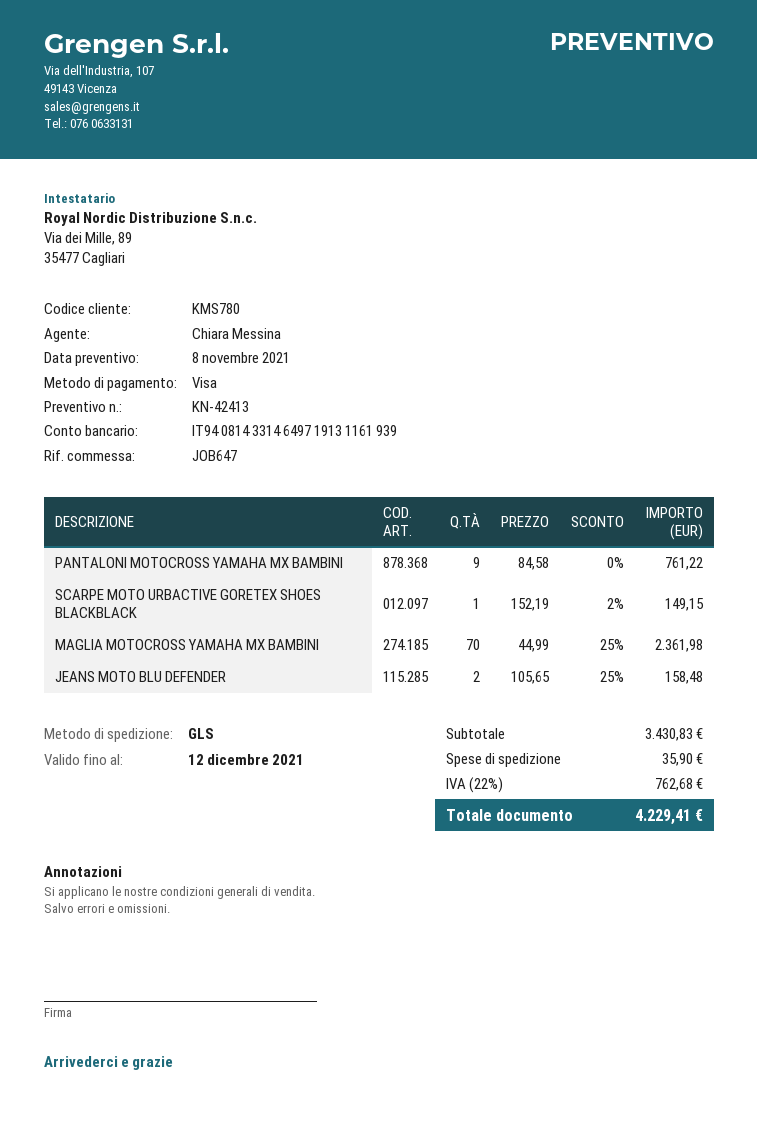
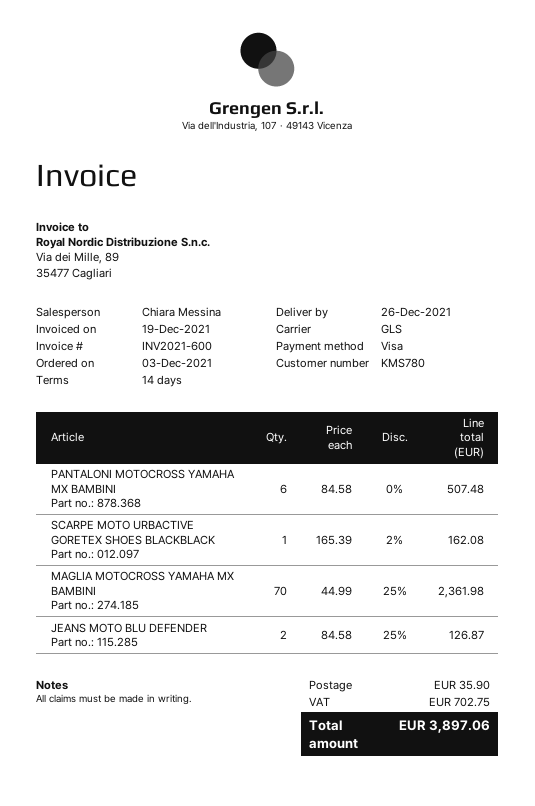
PANTALONI MOTOCROSS YAMAHA MX BAMBINI: 9 x 84.58 = 761.22 -> 6 x 84.58 = 507.48
SCARPE MOTO URBACTIVE GORETEX SHOES BLACKBLACK: 1 x 152.19 - 2% = 149.15 -> 1 x 165.39 - 2% = 162.08
JEANS MOTO BLU DEFENDER: 2 x 105.65 - 25% = 158.48 -> 2 x 84.58 - 25% = 126.87
tax: 762.68 -> 702.75
total: 4229.41 -> 3897.06

